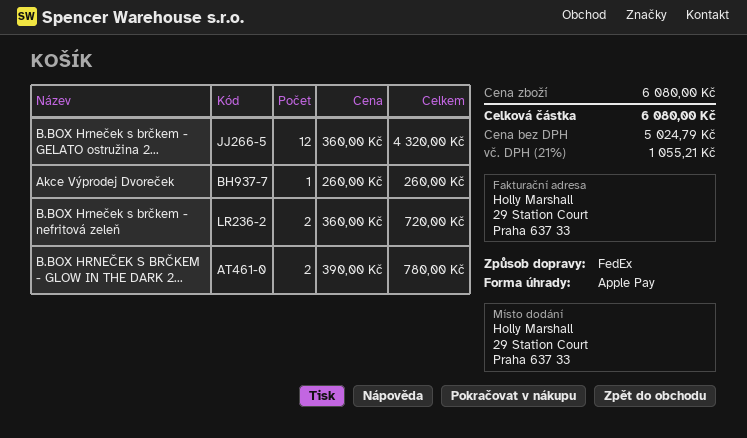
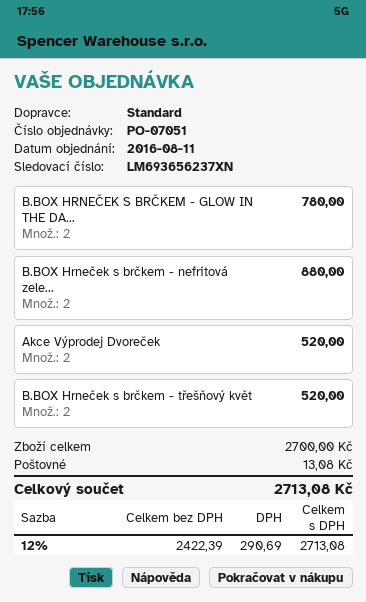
shipping method: FedEx -> standard
B.BOX Hrneček s brčkem - GELATO ostružina 2...: 12 for 4320.00 -> none
Akce Výprodej Dvoreček: 1 for 260.00 -> 2 for 520.00
B.BOX Hrneček s brčkem - nefritová zeleň: 2 for 720.00 -> 2 for 880.00
B.BOX Hrneček s brčkem - třešňový květ: none -> 2 for 520.00
subtotal: 6080.00 -> 2700.00
shipping: none -> 13.08
net: 5024.79 -> 2422.39
tax: 21% = 1055.21 -> 12% = 290.69
total: 6080.00 -> 2713.08

